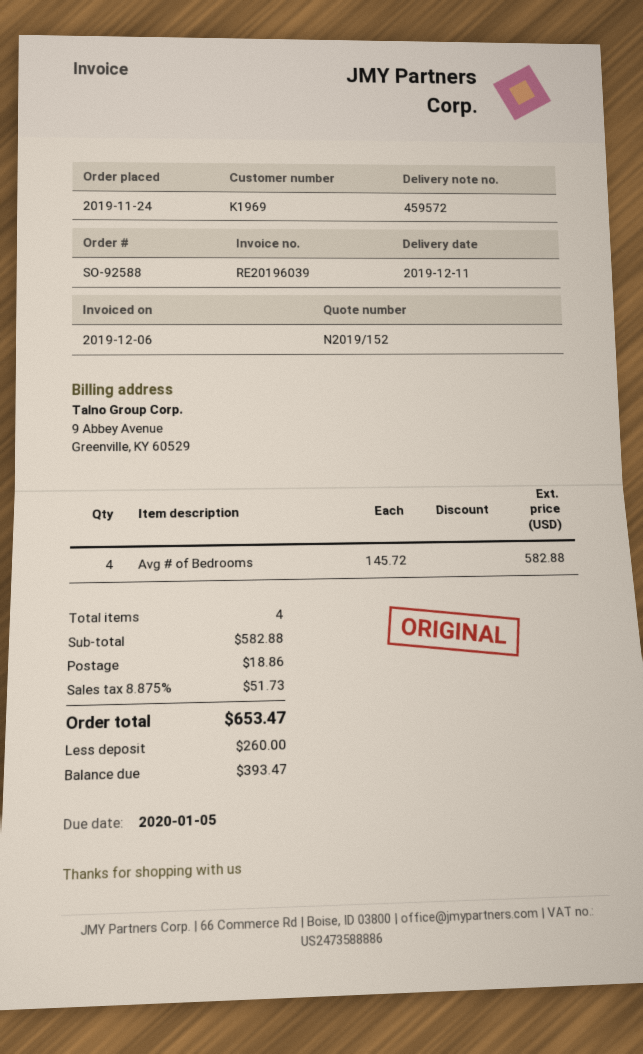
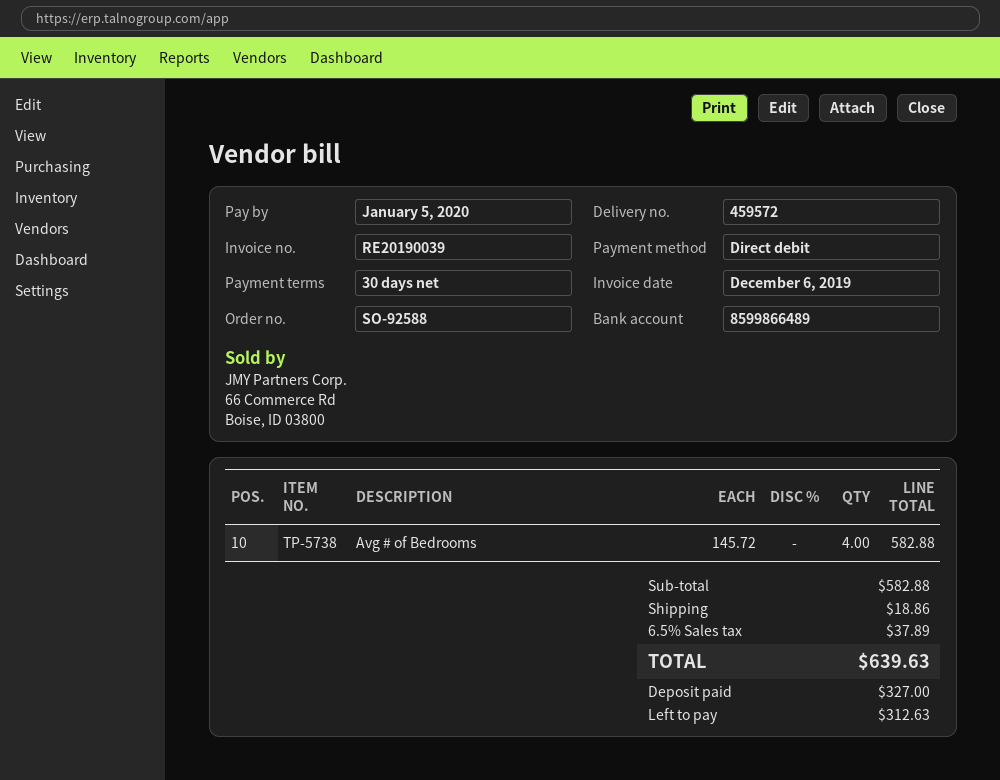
invoice number: RE20196039 -> RE20190039
tax: 8.875% = 51.73 -> 6.5% = 37.89
total: 653.47 -> 639.63
deposit: 260.00 -> 327.00
balance: 393.47 -> 312.63

